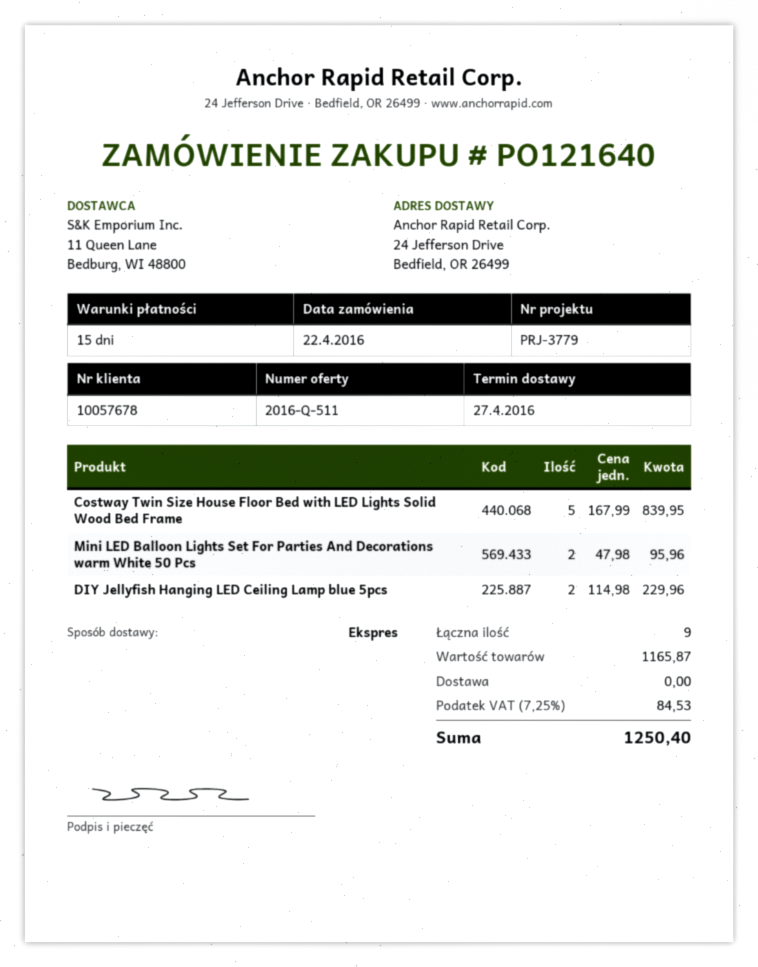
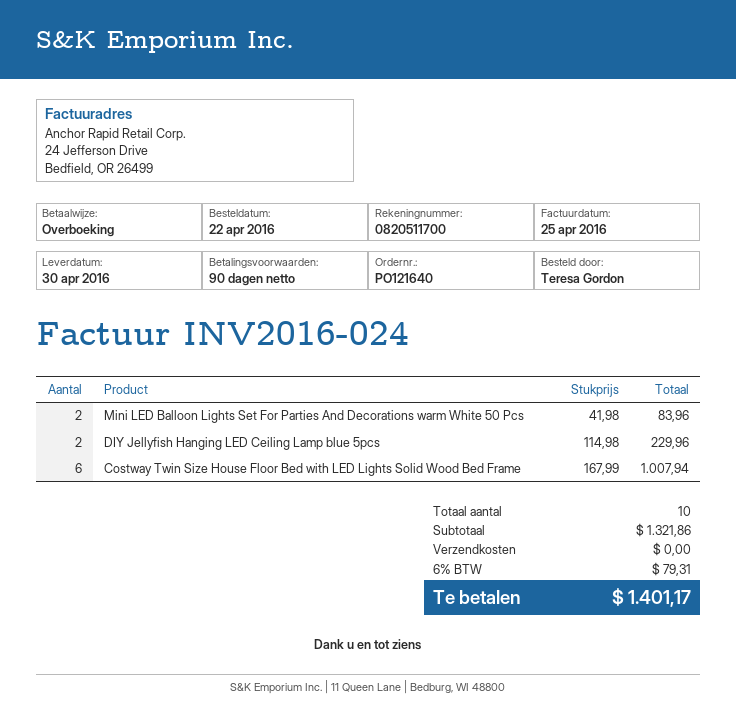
delivery date: 2016-04-27 -> 2016-04-30
payment terms: 15 days -> 90 days
Costway Twin Size House Floor Bed with LED Lights Solid Wood Bed Frame: 5 x 167.99 = 839.95 -> 6 x 167.99 = 1007.94
Mini LED Balloon Lights Set For Parties And Decorations warm White 50 Pcs: 2 x 47.98 = 95.96 -> 2 x 41.98 = 83.96
total quantity: 9 -> 10
subtotal: 1165.87 -> 1321.86
tax: 7.25% = 84.53 -> 6% = 79.31
total: 1250.40 -> 1401.17

